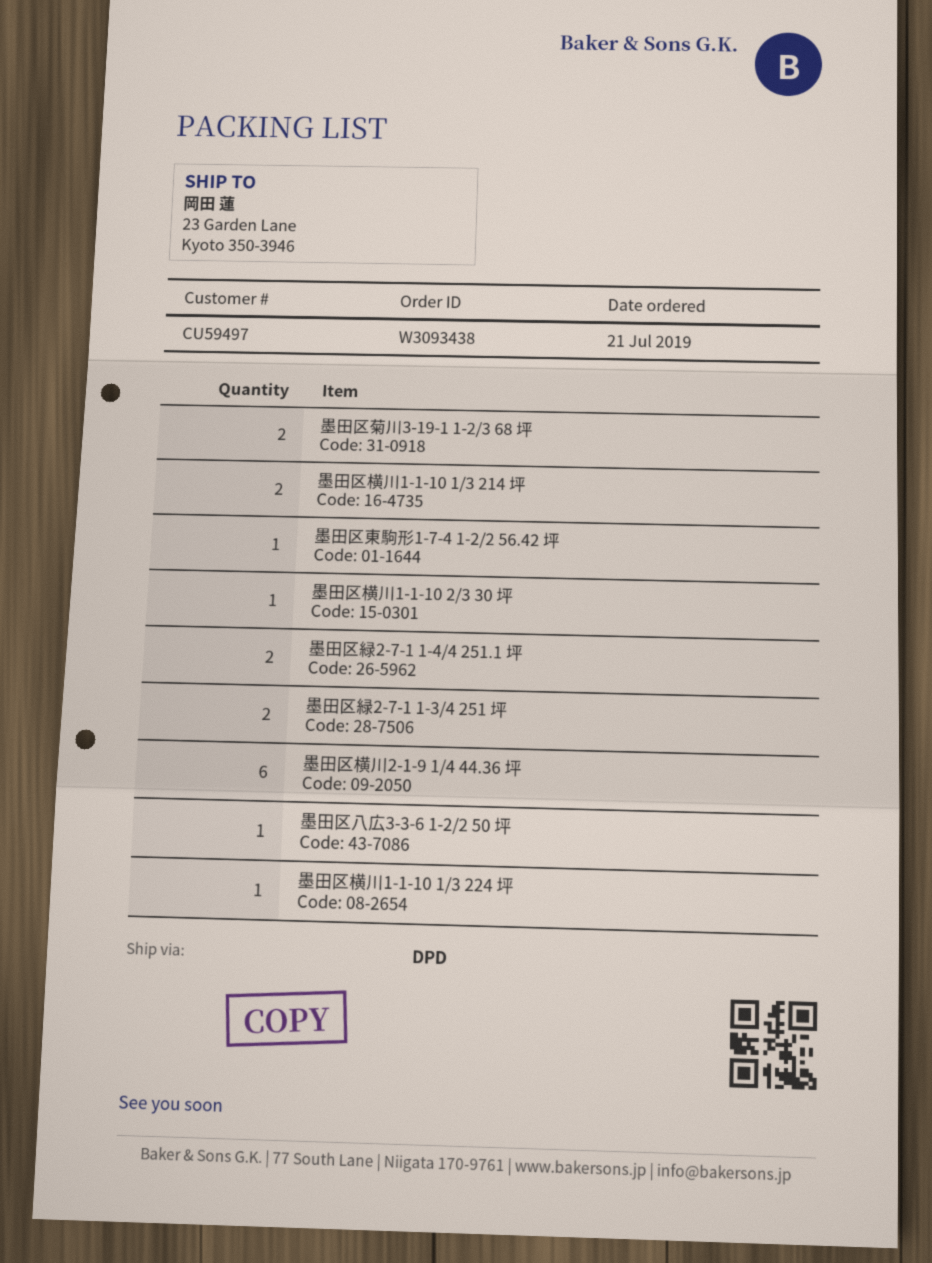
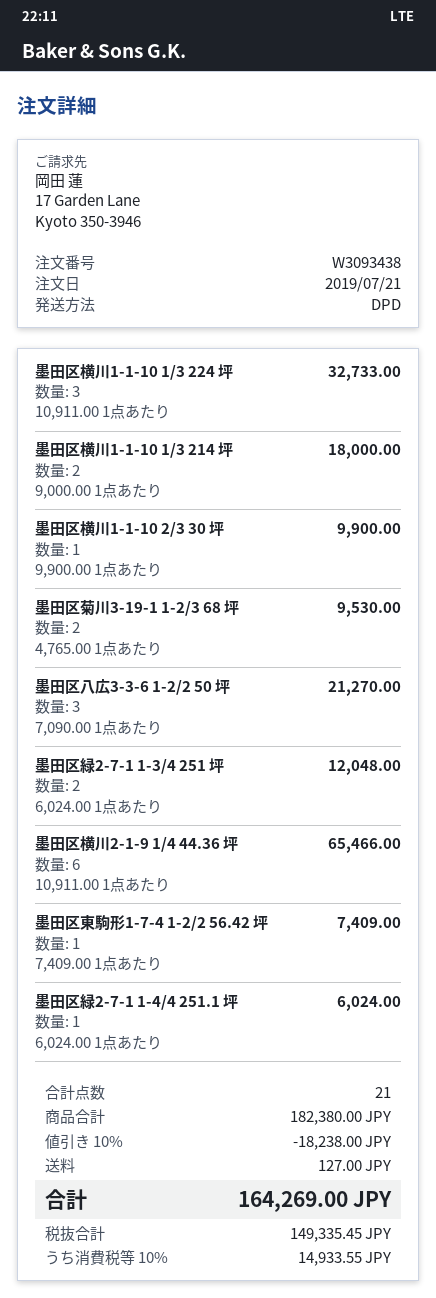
墨田区緑2-7-1 1-4/4 251.1 坪: 2 -> 1
墨田区八広3-3-6 1-2/2 50 坪: 1 -> 3
墨田区横川1-1-10 1/3 224 坪: 1 -> 3

